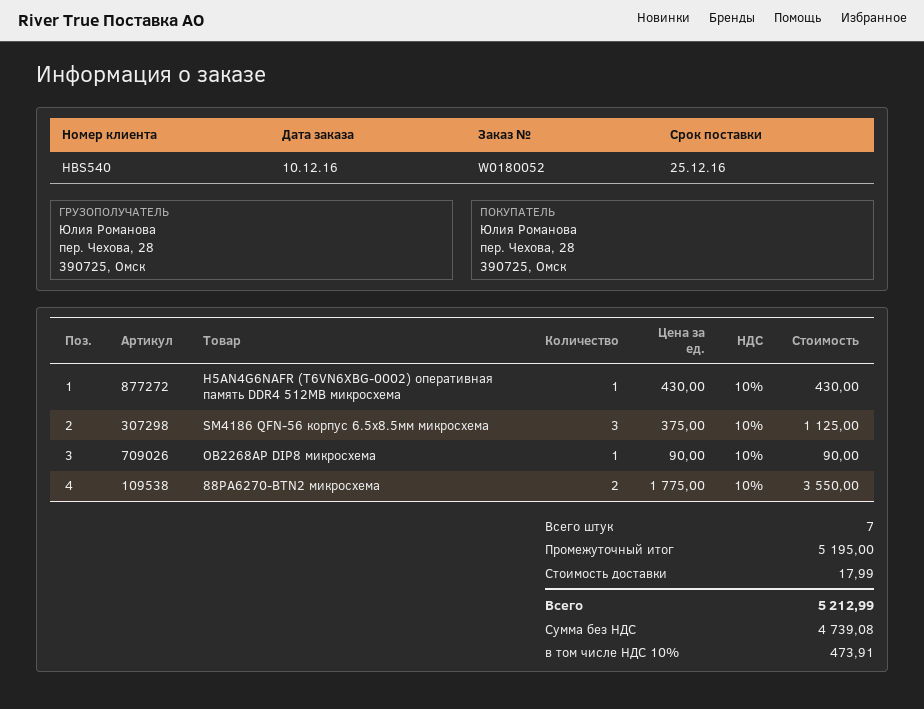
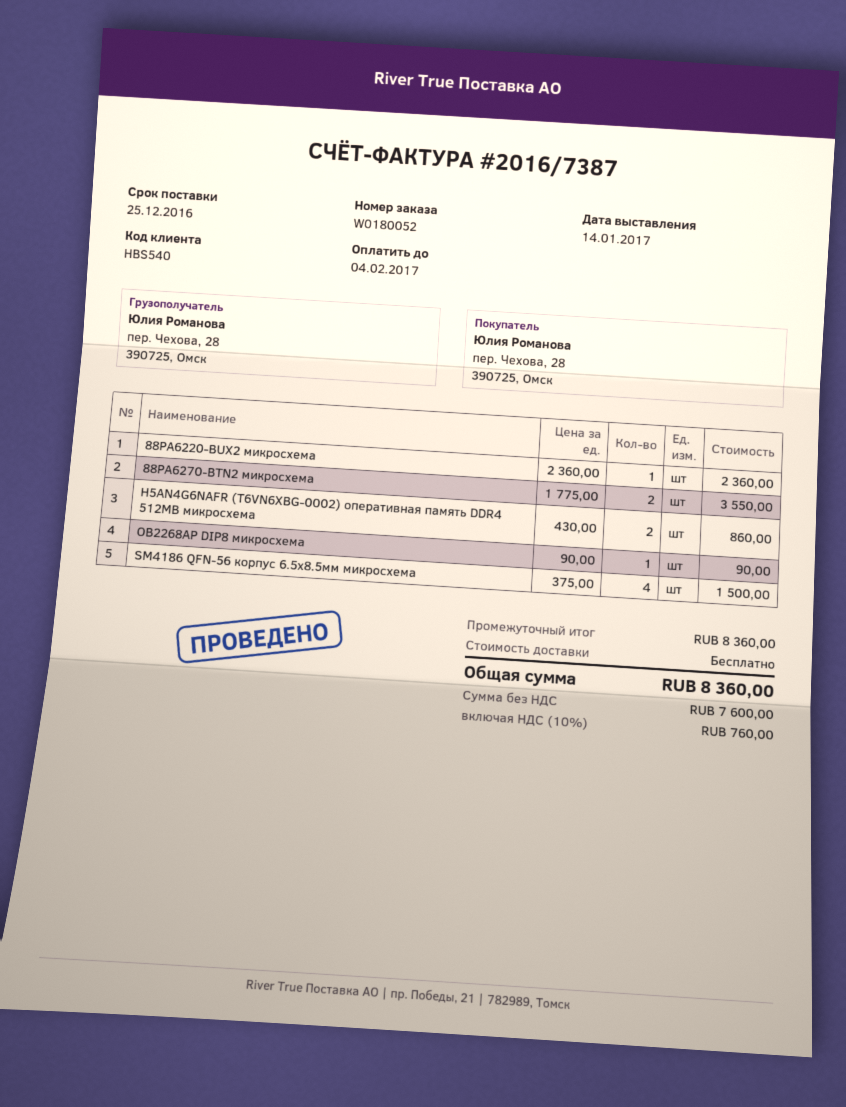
H5AN4G6NAFR (T6VN6XBG-0002) оперативная память DDR4 512MB микросхема: 1 x 430.00 = 430.00 -> 2 x 430.00 = 860.00
SM4186 QFN-56 корпус 6.5х8.5мм микросхема: 3 x 375.00 = 1125.00 -> 4 x 375.00 = 1500.00
88PA6220-BUX2 микросхема: none -> 1 x 2360.00 = 2360.00
subtotal: 5195.00 -> 8360.00
shipping: 17.99 -> 0.00
net: 4739.08 -> 7600.00
tax: 10% = 473.91 -> 10% = 760.00
total: 5212.99 -> 8360.00

